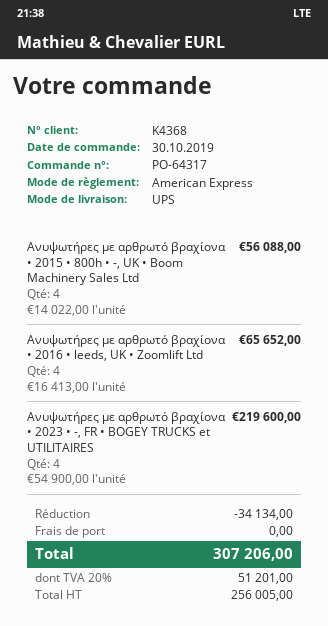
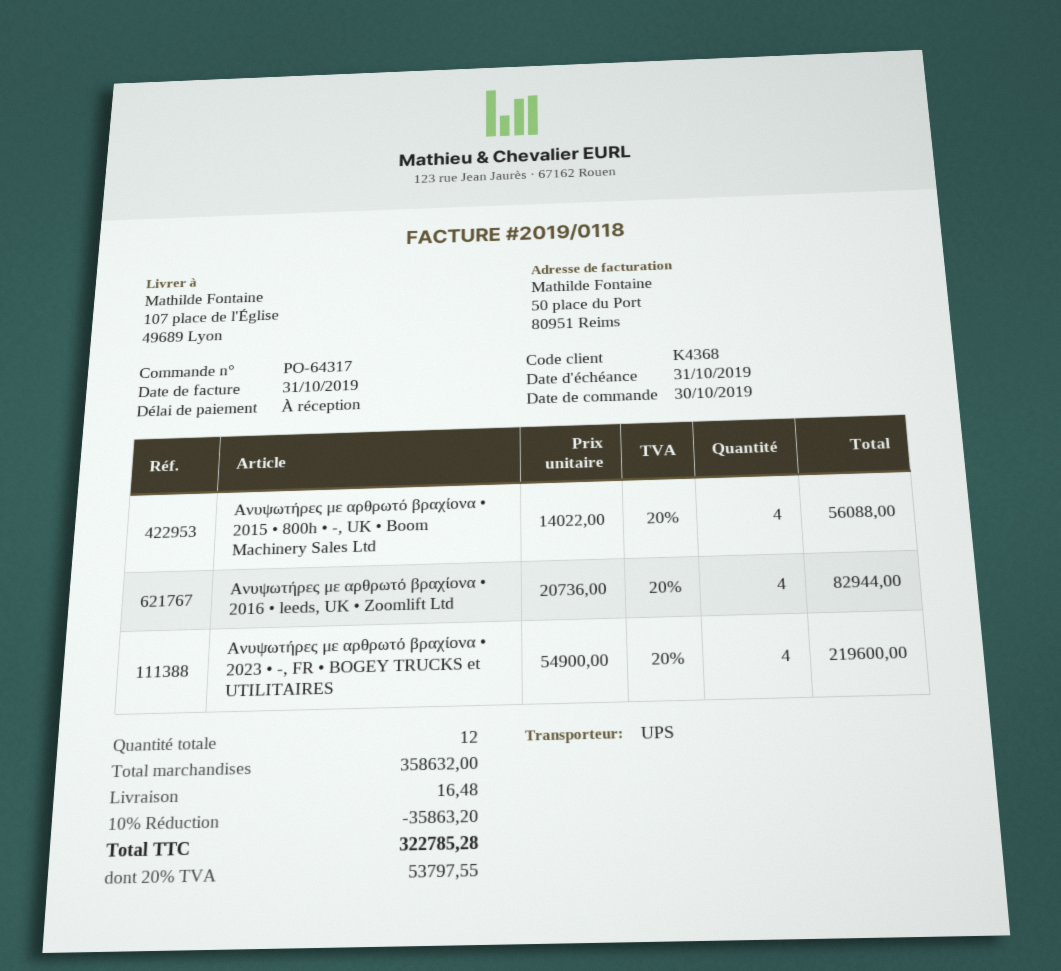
Ανυψωτήρες με αρθρωτό βραχίονα • 2016 • leeds, UK • Zoomlift Ltd: 4 x 16413.00 = 65652.00 -> 4 x 20736.00 = 82944.00
discount: 34134.00 -> 35863.20
shipping: 0.00 -> 16.48
tax: 20% = 51201.00 -> 20% = 53797.55
total: 307206.00 -> 322785.28

